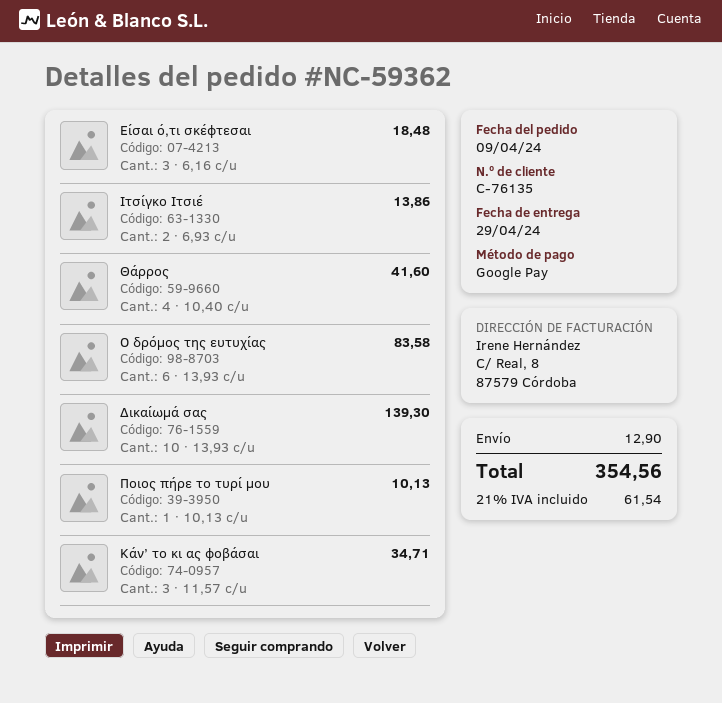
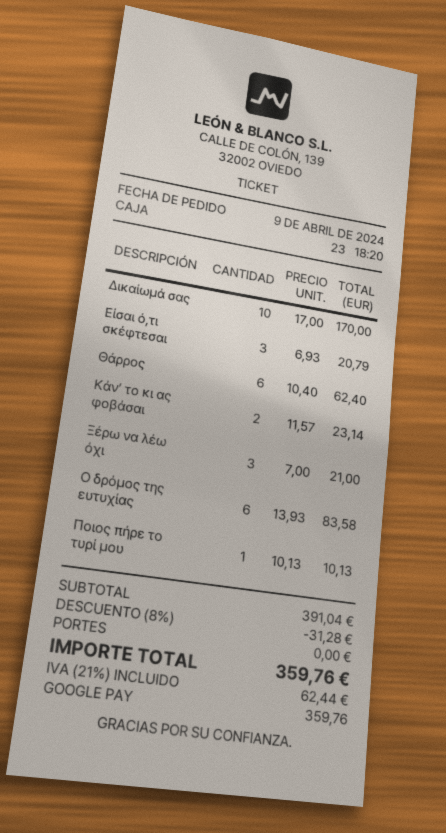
Είσαι ό,τι σκέφτεσαι: 3 x 6.16 = 18.48 -> 3 x 6.93 = 20.79
Ιτσίγκο Ιτσιέ: 2 x 6.93 = 13.86 -> none
Θάρρος: 4 x 10.40 = 41.60 -> 6 x 10.40 = 62.40
Δικαίωμά σας: 10 x 13.93 = 139.30 -> 10 x 17.00 = 170.00
Κάν’ το κι ας φοβάσαι: 3 x 11.57 = 34.71 -> 2 x 11.57 = 23.14
Ξέρω να λέω όχι: none -> 3 x 7.00 = 21.00
discount: none -> 8% = 31.28
shipping: 12.90 -> 0.00
tax: 21% = 61.54 -> 21% = 62.44
total: 354.56 -> 359.76

